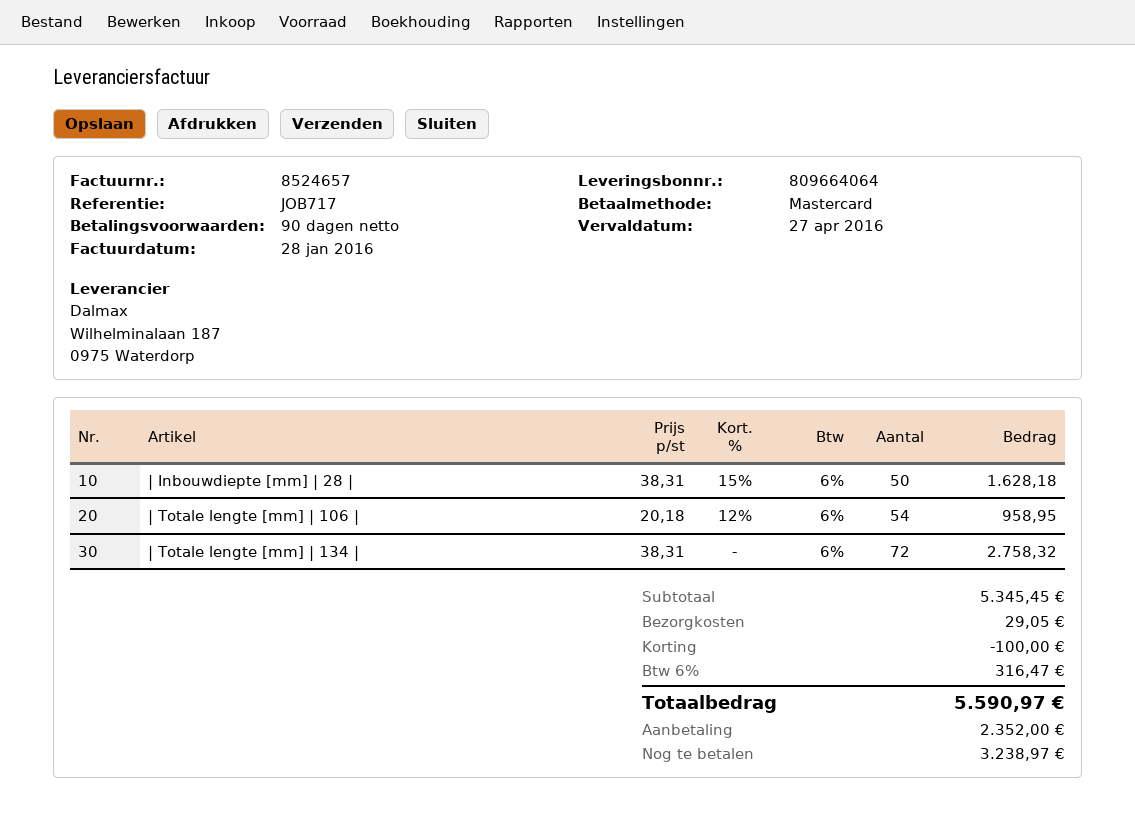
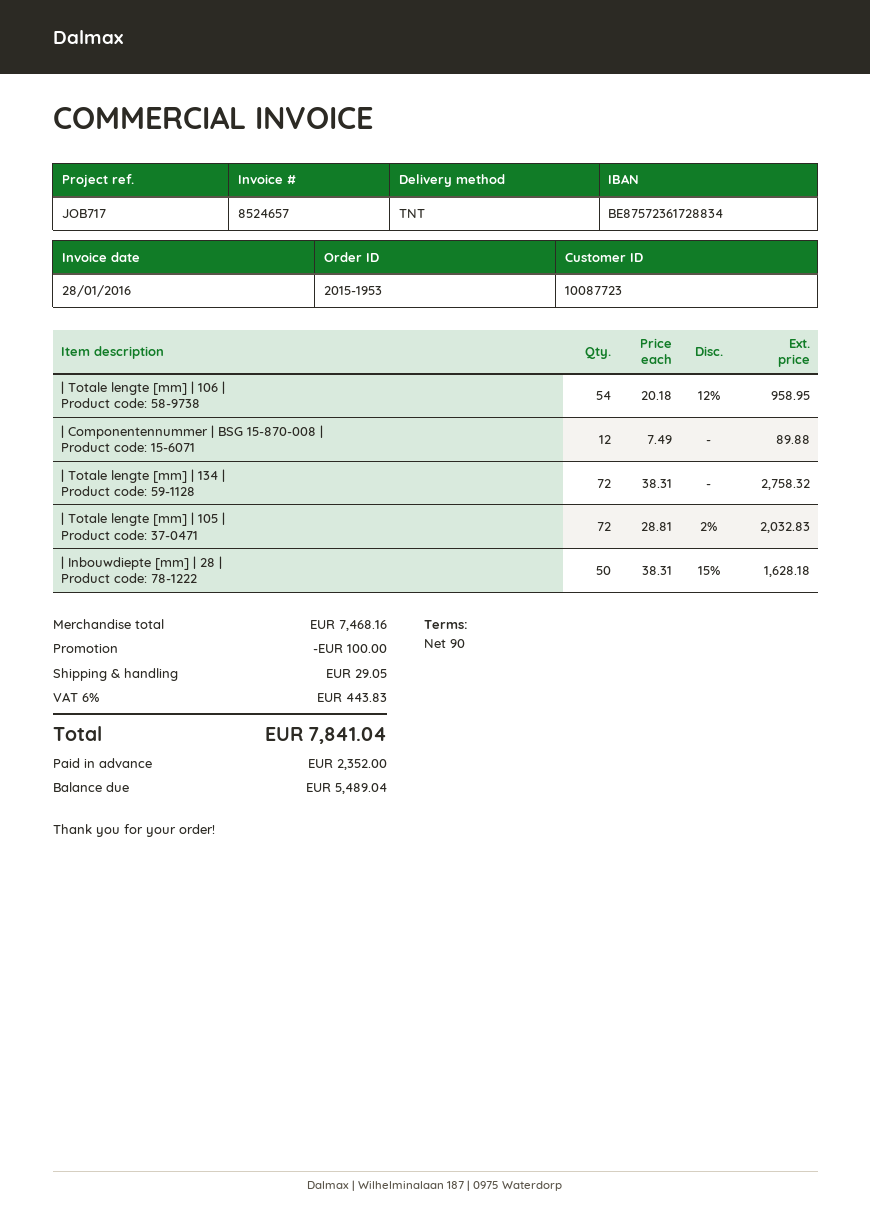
| Componentennummer | BSG 15-870-008 |: none -> 12 x 7.49 = 89.88
| Totale lengte [mm] | 105 |: none -> 72 x 28.81 - 2% = 2032.83
subtotal: 5345.45 -> 7468.16
tax: 6% = 316.47 -> 6% = 443.83
total: 5590.97 -> 7841.04
balance: 3238.97 -> 5489.04

